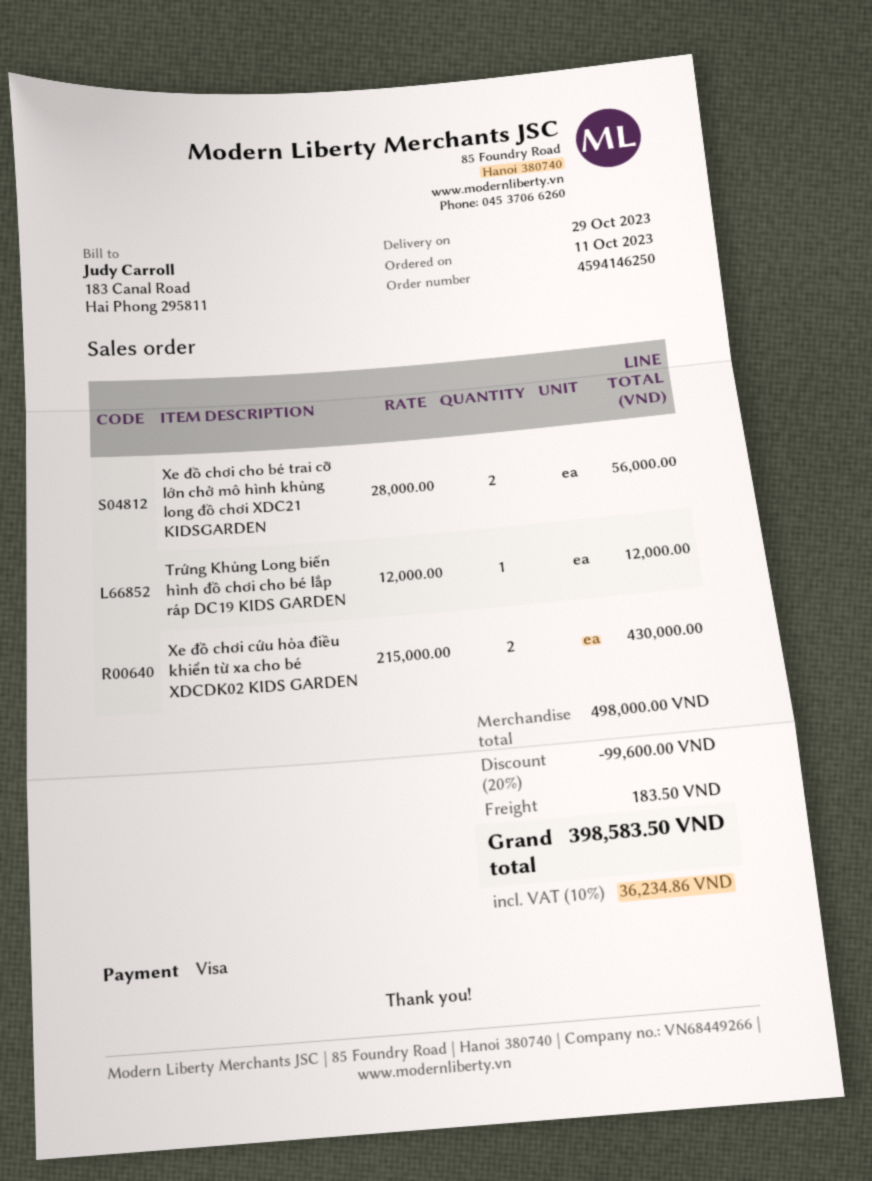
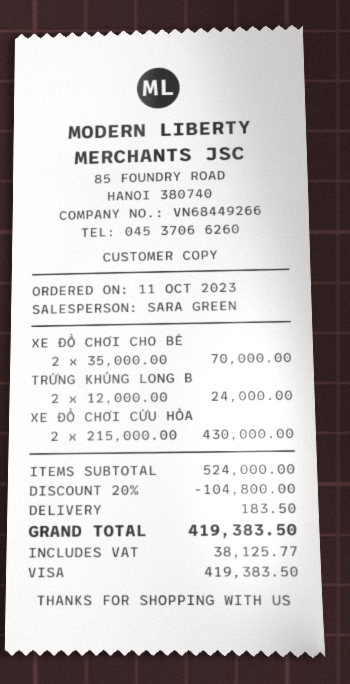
Xe đồ chơi cho bé trai cỡ lớn chở mô hình khủng long đồ chơi XDC21 KIDSGARDEN: 2 x 28000.00 = 56000.00 -> 2 x 35000.00 = 70000.00
Trứng Khủng Long biến hình đồ chơi cho bé lắp ráp DC19 KIDS GARDEN: 1 x 12000.00 = 12000.00 -> 2 x 12000.00 = 24000.00
subtotal: 498000.00 -> 524000.00
discount: 20% = 99600.00 -> 20% = 104800.00
tax: 36234.86 -> 38125.77
total: 398583.50 -> 419383.50

